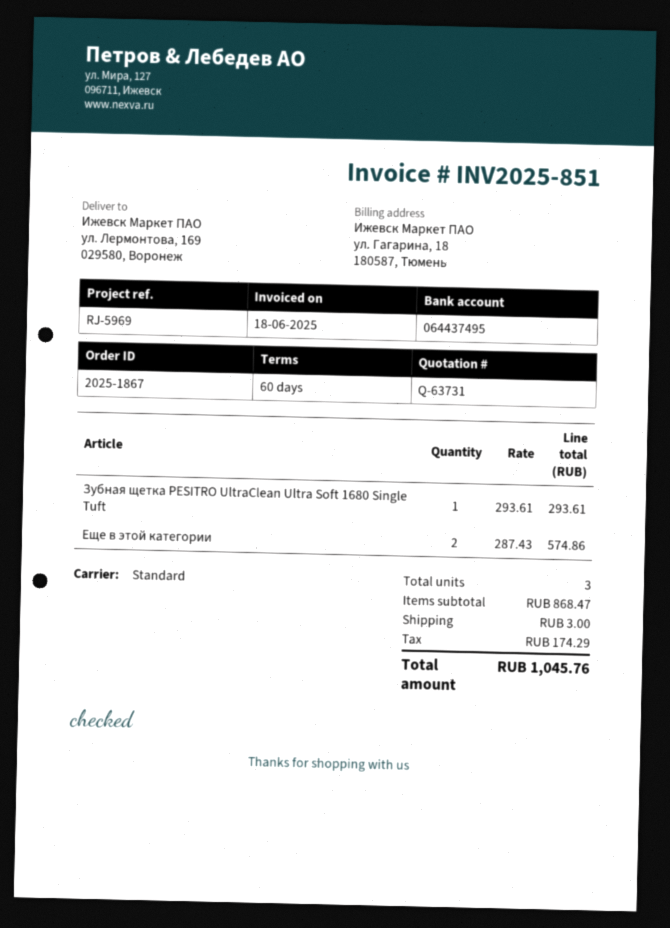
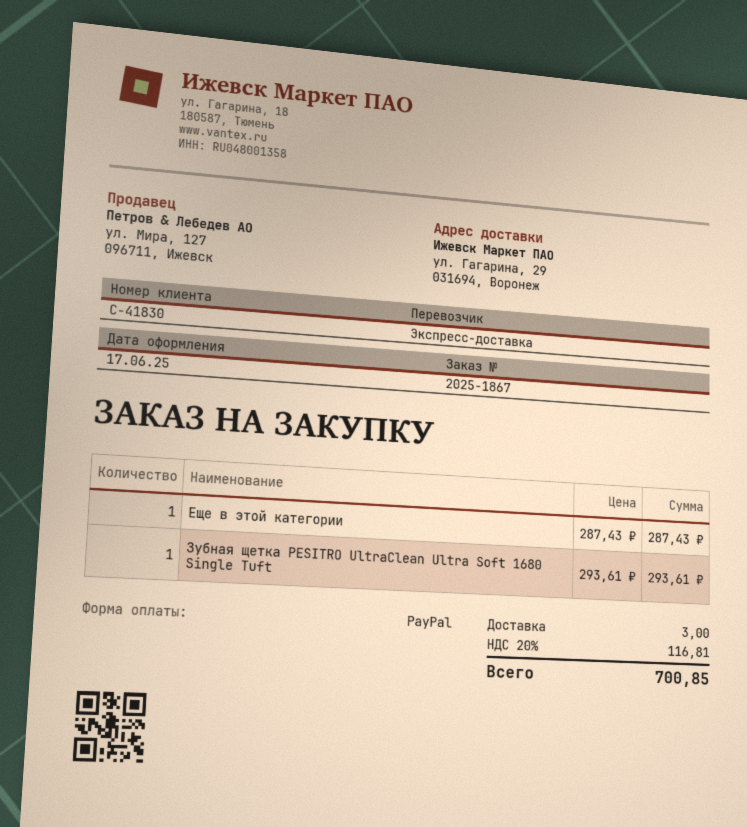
shipping method: standard -> express
ship to: ул. Лермонтова, 169, 029580, Воронеж -> ул. Гагарина, 29, 031694, Воронеж
Еще в этой категории: 2 x 287.43 = 574.86 -> 1 x 287.43 = 287.43
tax: 174.29 -> 116.81
total: 1045.76 -> 700.85

